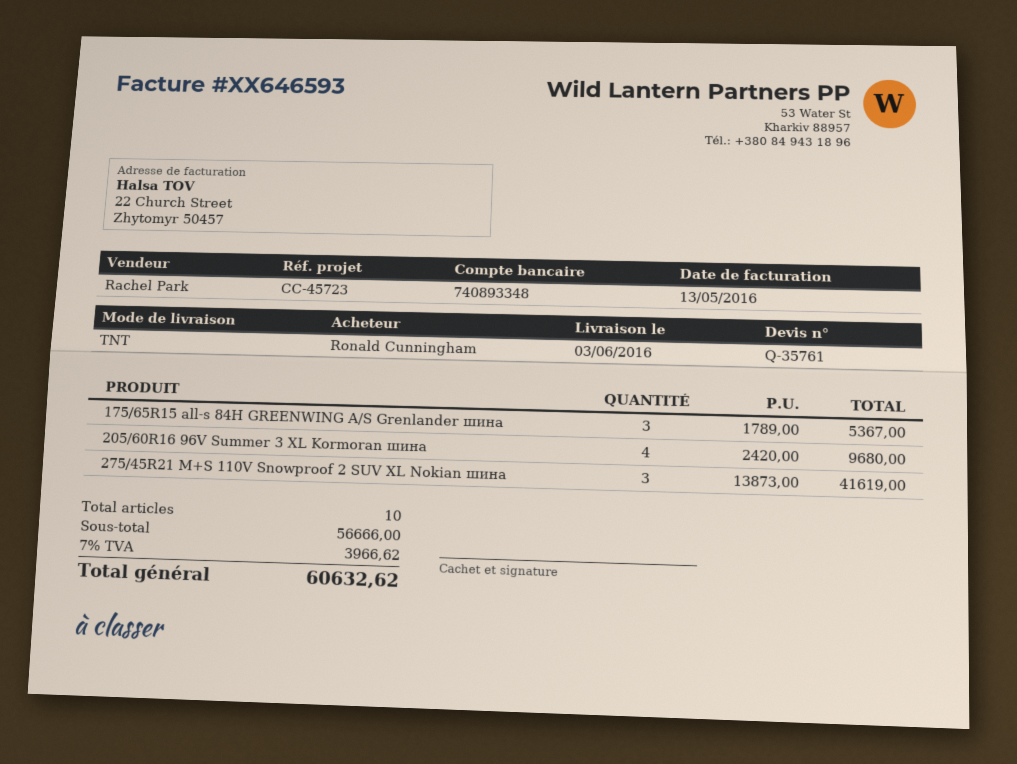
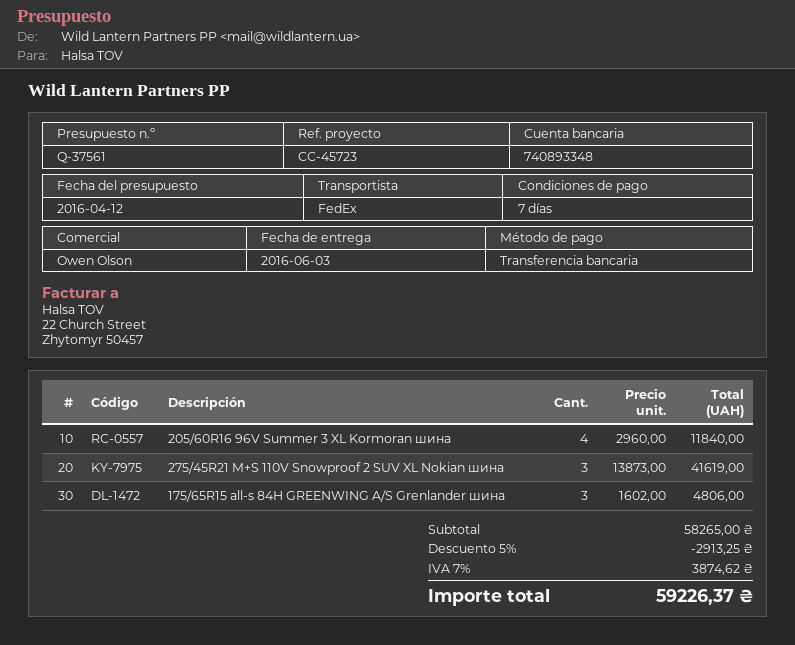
quote number: Q-35761 -> Q-37561
sales rep: Rachel Park -> Owen Olson
shipping method: TNT -> FedEx
175/65R15 all-s 84H GREENWING A/S Grenlander шина: 3 x 1789.00 = 5367.00 -> 3 x 1602.00 = 4806.00
205/60R16 96V Summer 3 XL Kormoran шина: 4 x 2420.00 = 9680.00 -> 4 x 2960.00 = 11840.00
subtotal: 56666.00 -> 58265.00
discount: none -> 5% = 2913.25
tax: 7% = 3966.62 -> 7% = 3874.62
total: 60632.62 -> 59226.37

